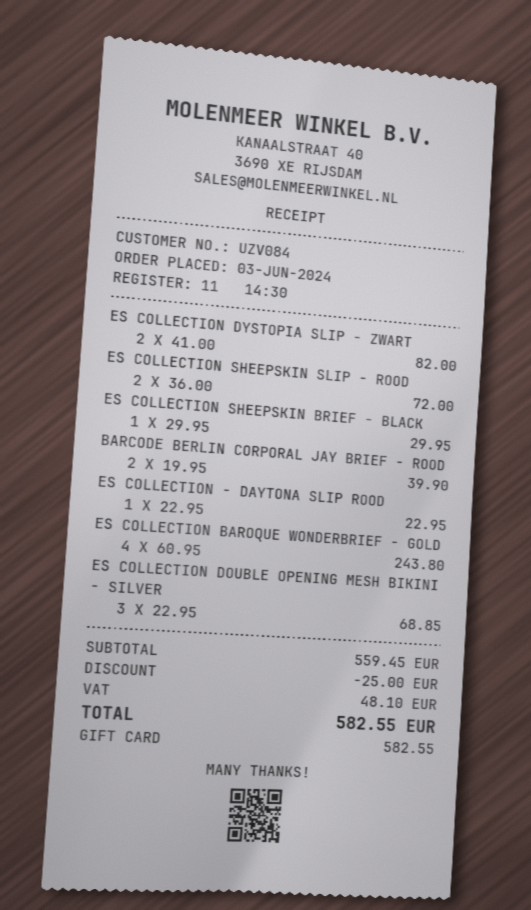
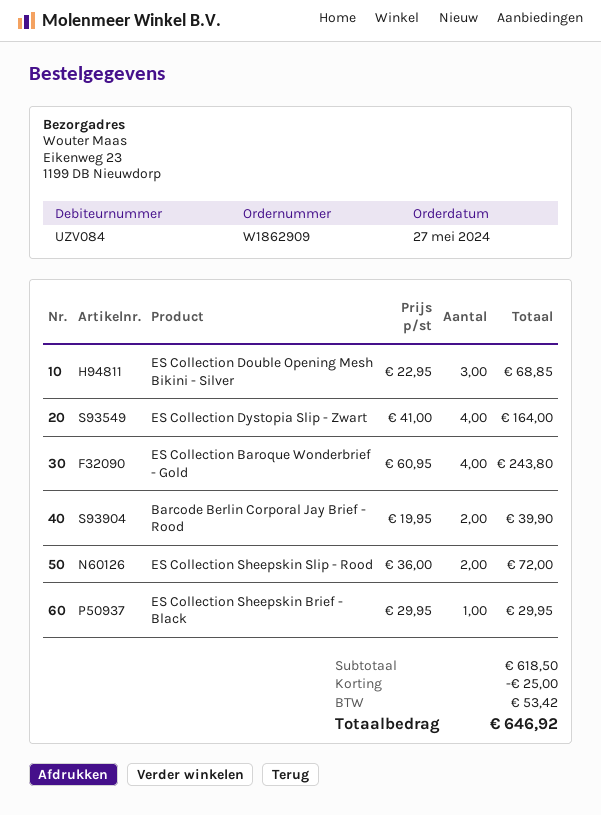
order date: 2024-06-03 -> 2024-05-27
ES COLLECTION DYSTOPIA SLIP - ZWART: 2 x 41.00 = 82.00 -> 4 x 41.00 = 164.00
ES COLLECTION - DAYTONA SLIP ROOD: 1 x 22.95 = 22.95 -> none
subtotal: 559.45 -> 618.50
tax: 48.10 -> 53.42
total: 582.55 -> 646.92

